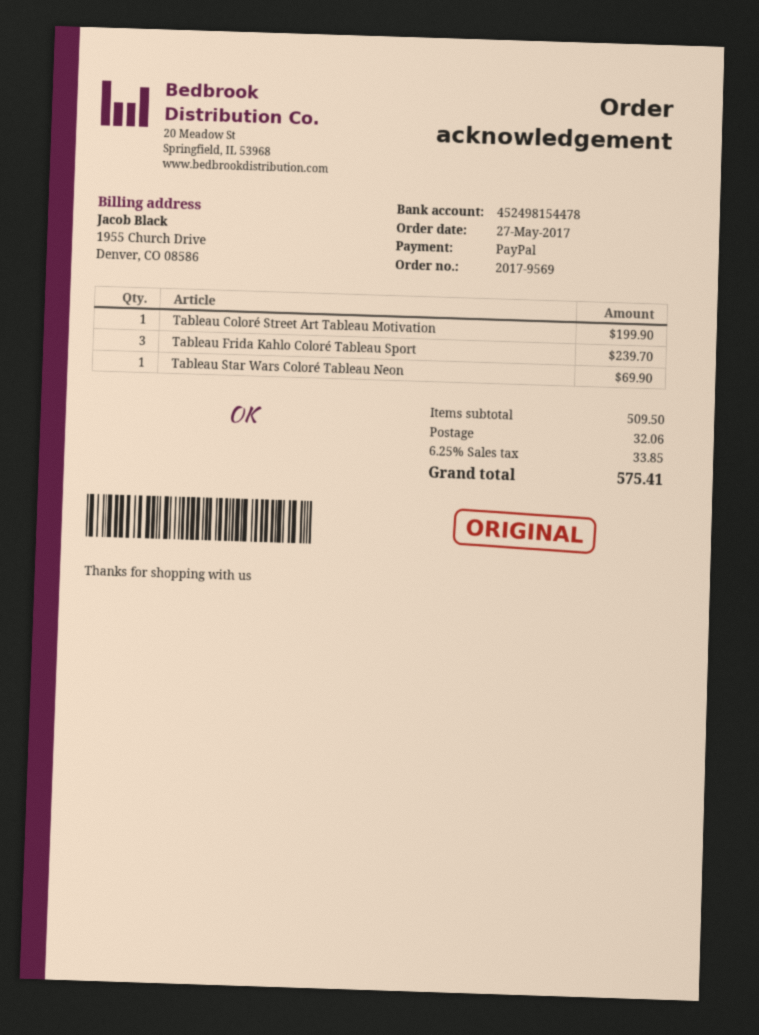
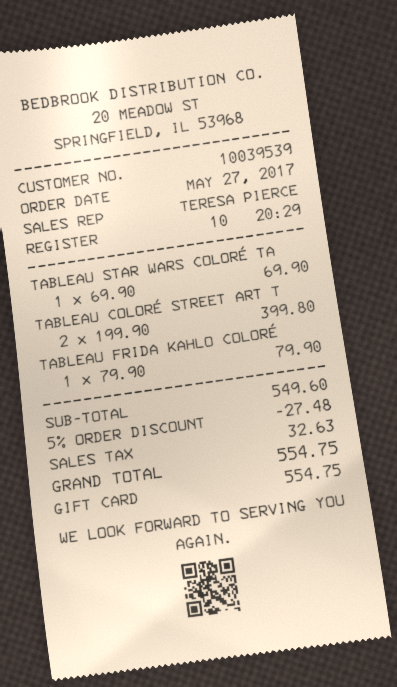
payment method: PayPal -> gift card
Tableau Coloré Street Art Tableau Motivation: 1 for 199.90 -> 2 for 399.80
Tableau Frida Kahlo Coloré Tableau Sport: 3 for 239.70 -> 1 for 79.90
subtotal: 509.50 -> 549.60
discount: none -> 5% = 27.48
shipping: 32.06 -> none
tax: 33.85 -> 32.63
total: 575.41 -> 554.75

